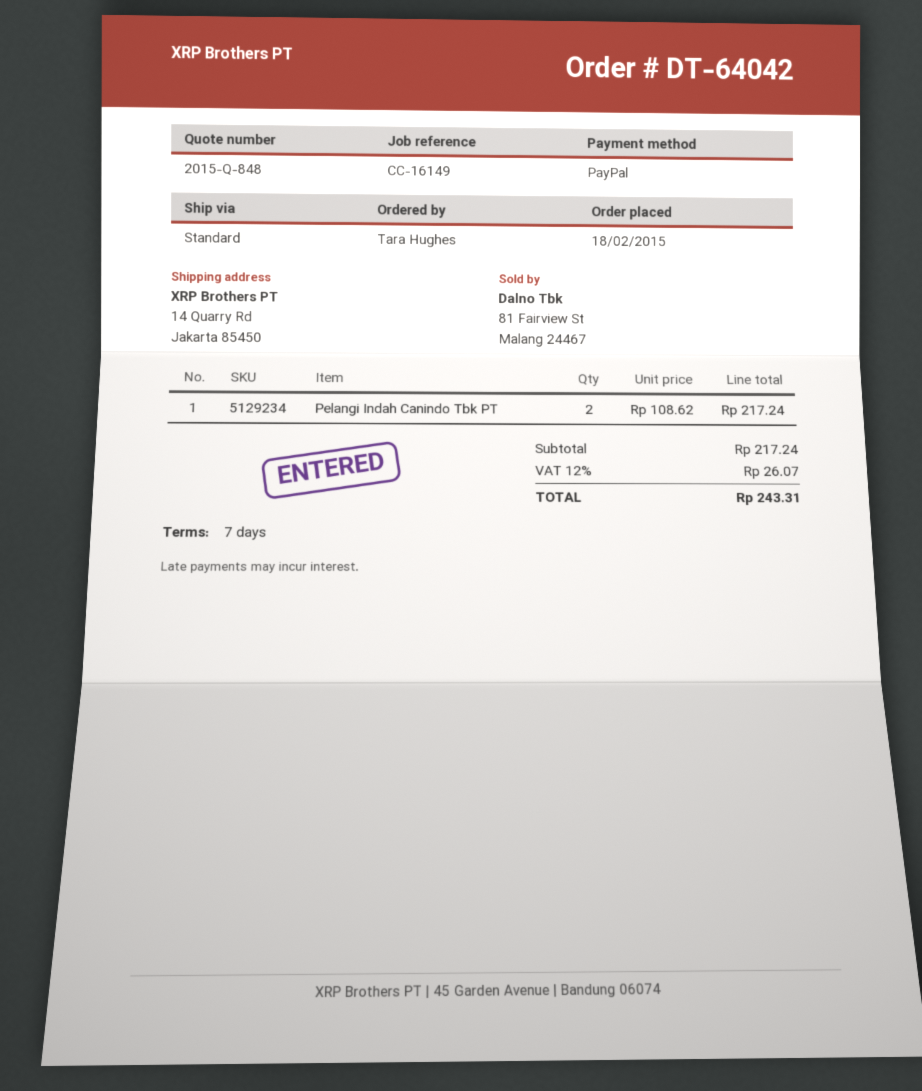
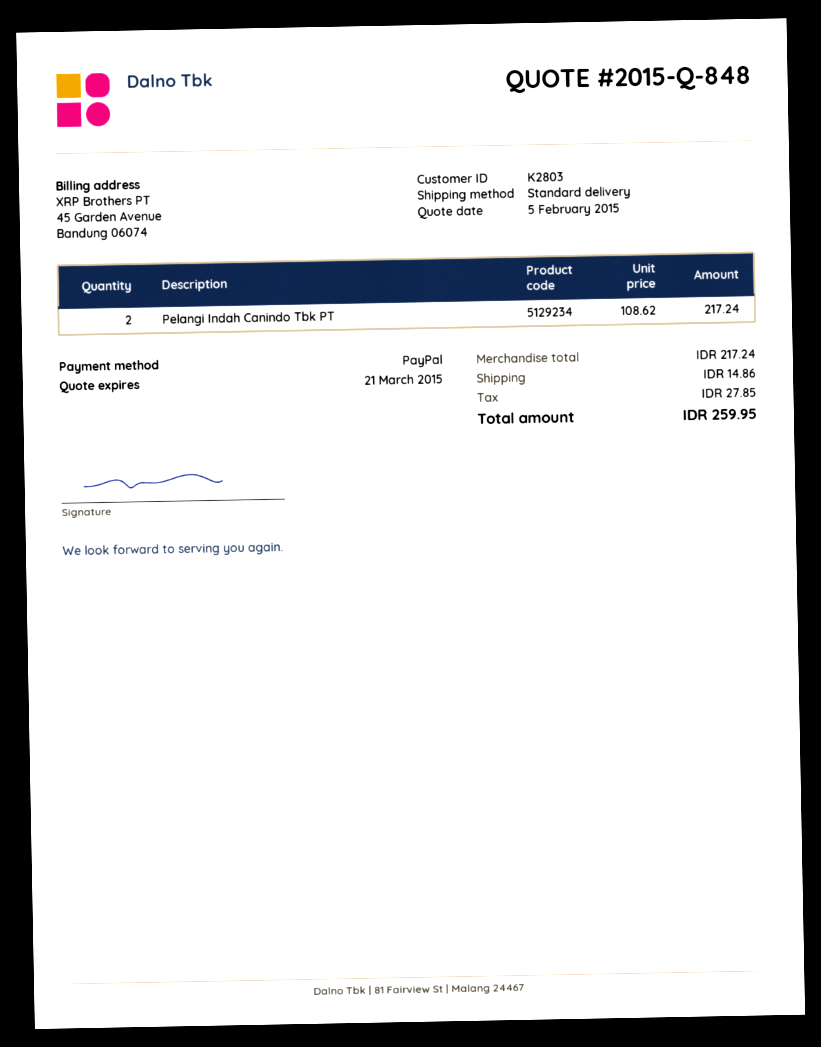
shipping: none -> 14.86
tax: 26.07 -> 27.85
total: 243.31 -> 259.95

